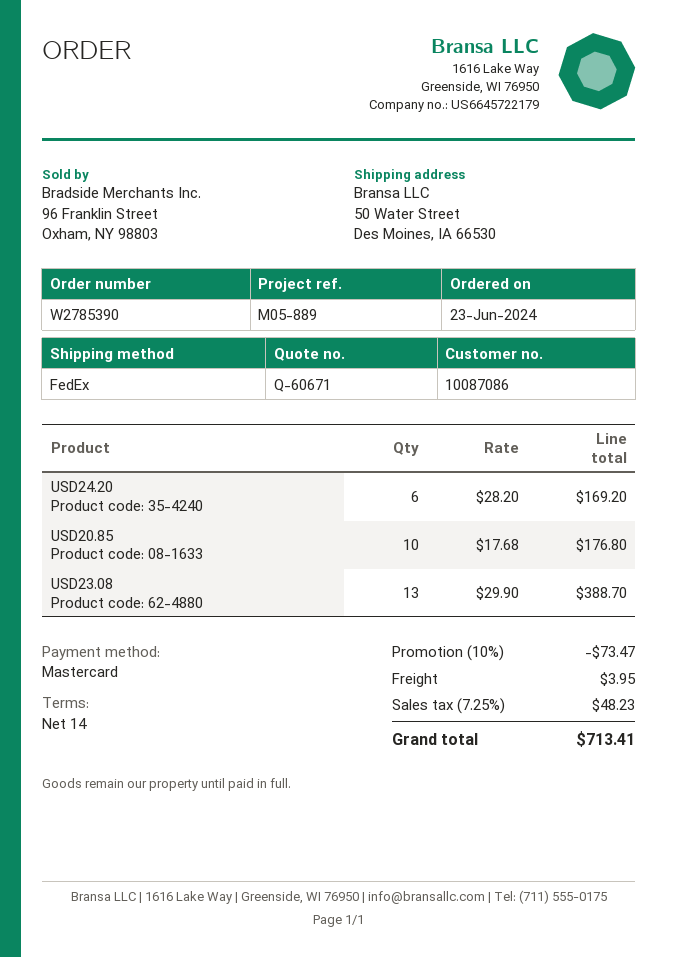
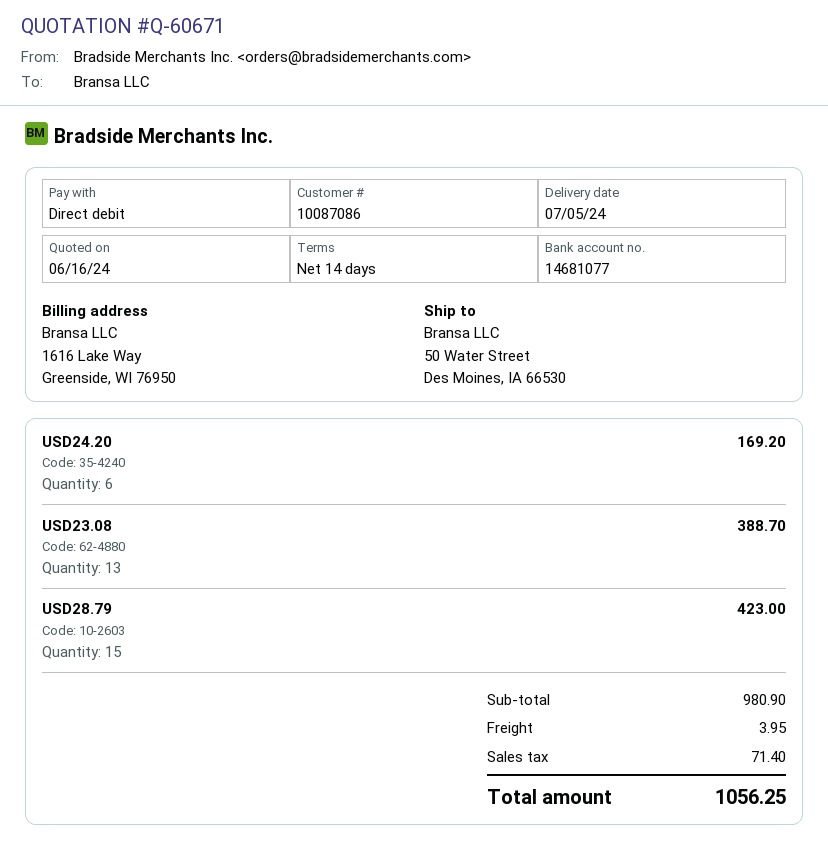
payment method: Mastercard -> direct debit
USD20.85: 10 for 176.80 -> none
USD28.79: none -> 15 for 423.00
discount: 10% = 73.47 -> none
tax: 48.23 -> 71.40
total: 713.41 -> 1056.25

